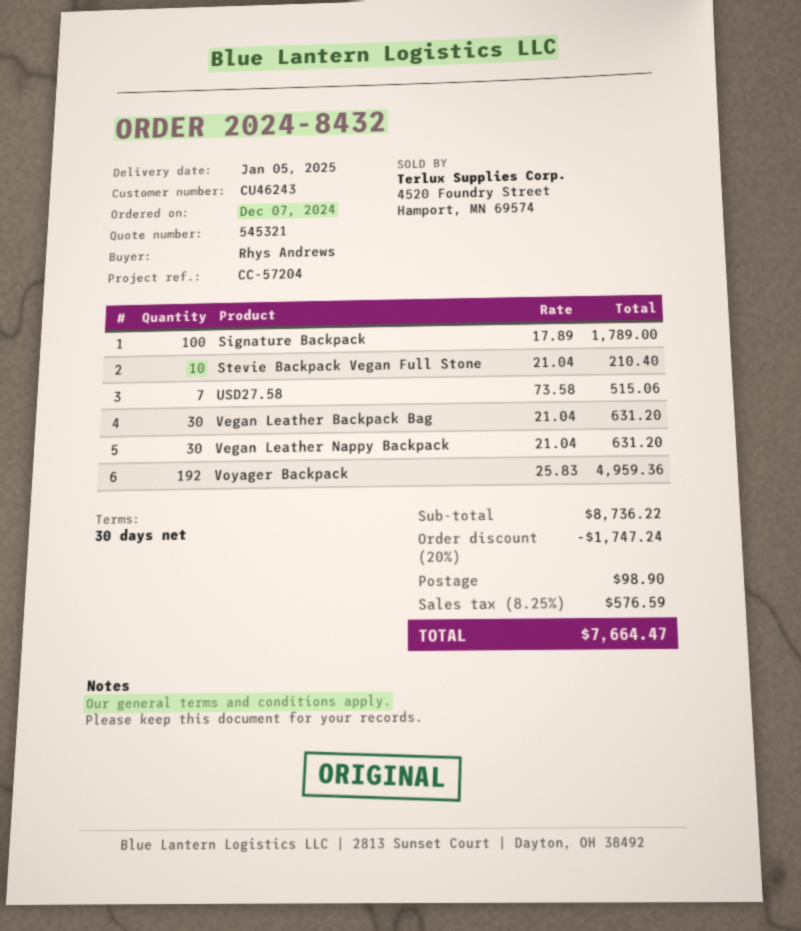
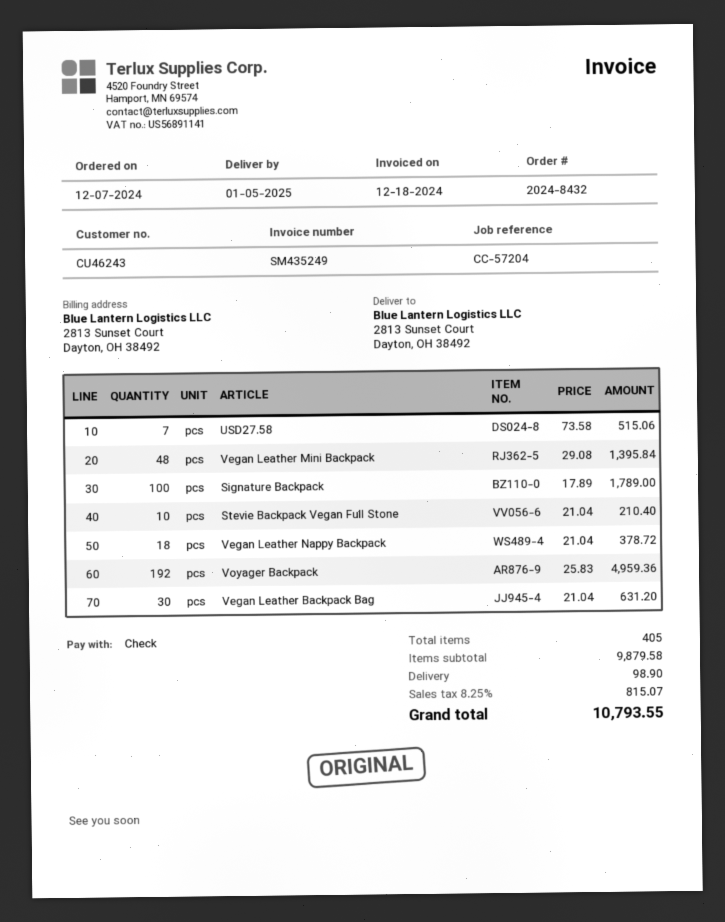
Vegan Leather Nappy Backpack: 30 x 21.04 = 631.20 -> 18 x 21.04 = 378.72
Vegan Leather Mini Backpack: none -> 48 x 29.08 = 1395.84
subtotal: 8736.22 -> 9879.58
discount: 20% = 1747.24 -> none
tax: 8.25% = 576.59 -> 8.25% = 815.07
total: 7664.47 -> 10793.55

